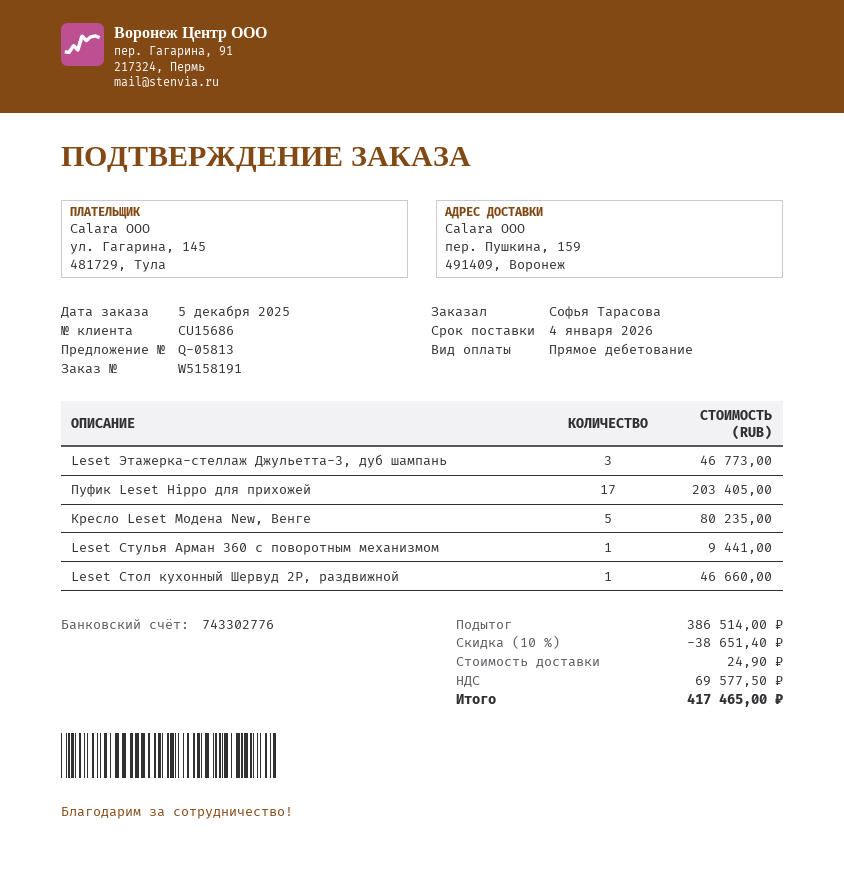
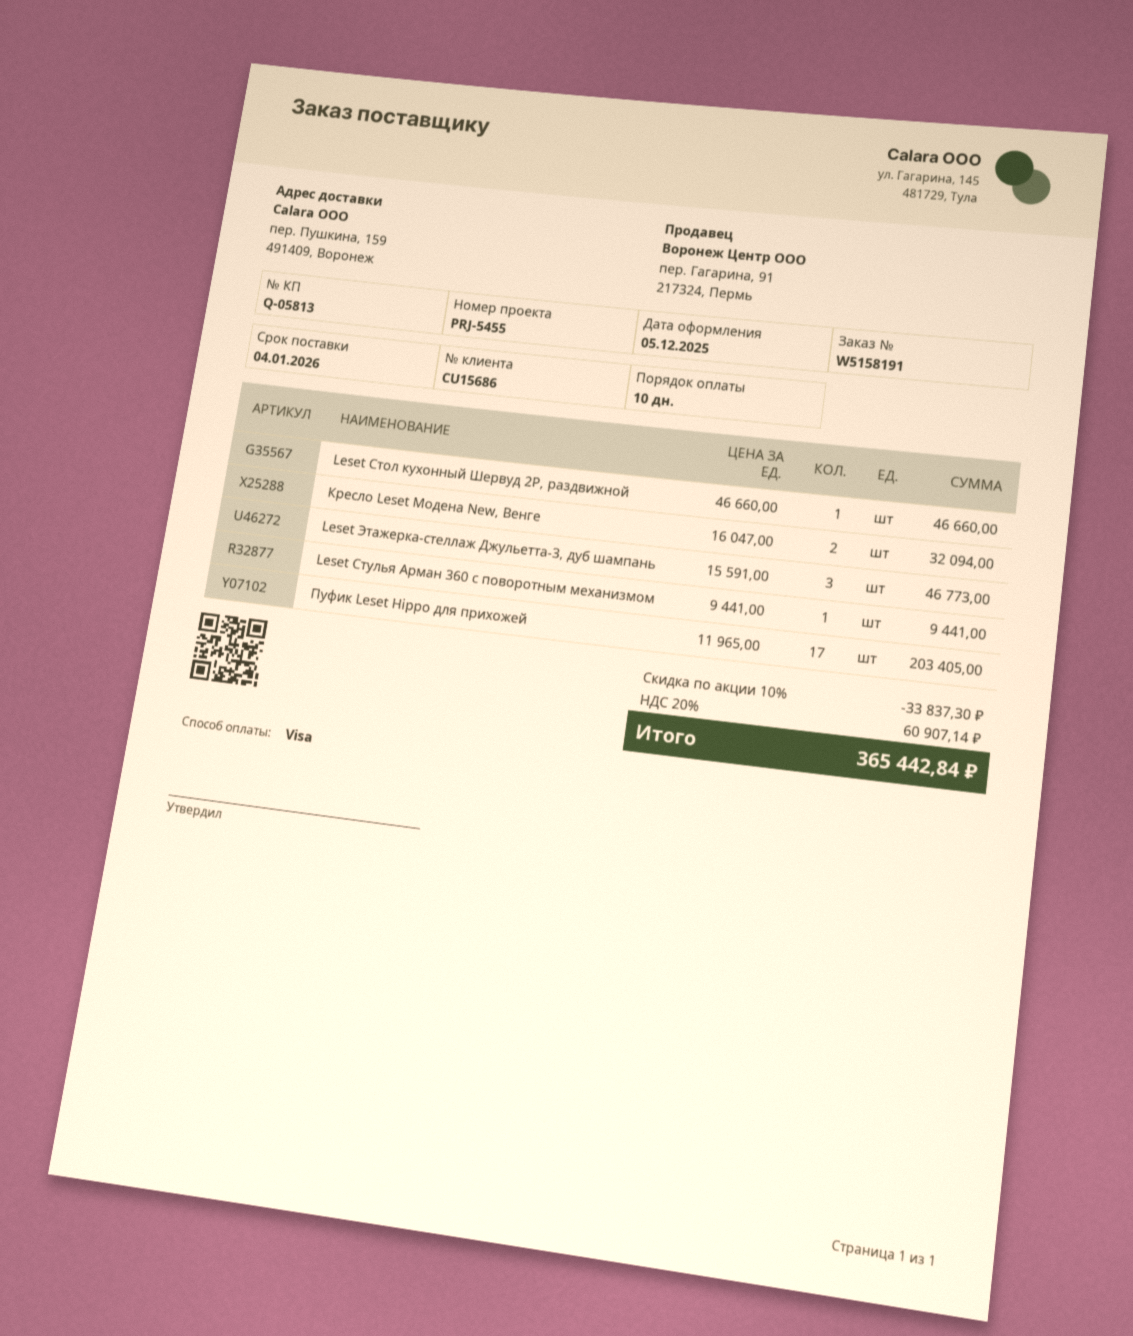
payment method: direct debit -> Visa
Кресло Leset Модена New, Венге: 5 for 80235.00 -> 2 for 32094.00
discount: 10% = 38651.40 -> 10% = 33837.30
shipping: 24.90 -> none
tax: 69577.50 -> 60907.14
total: 417465.00 -> 365442.84

